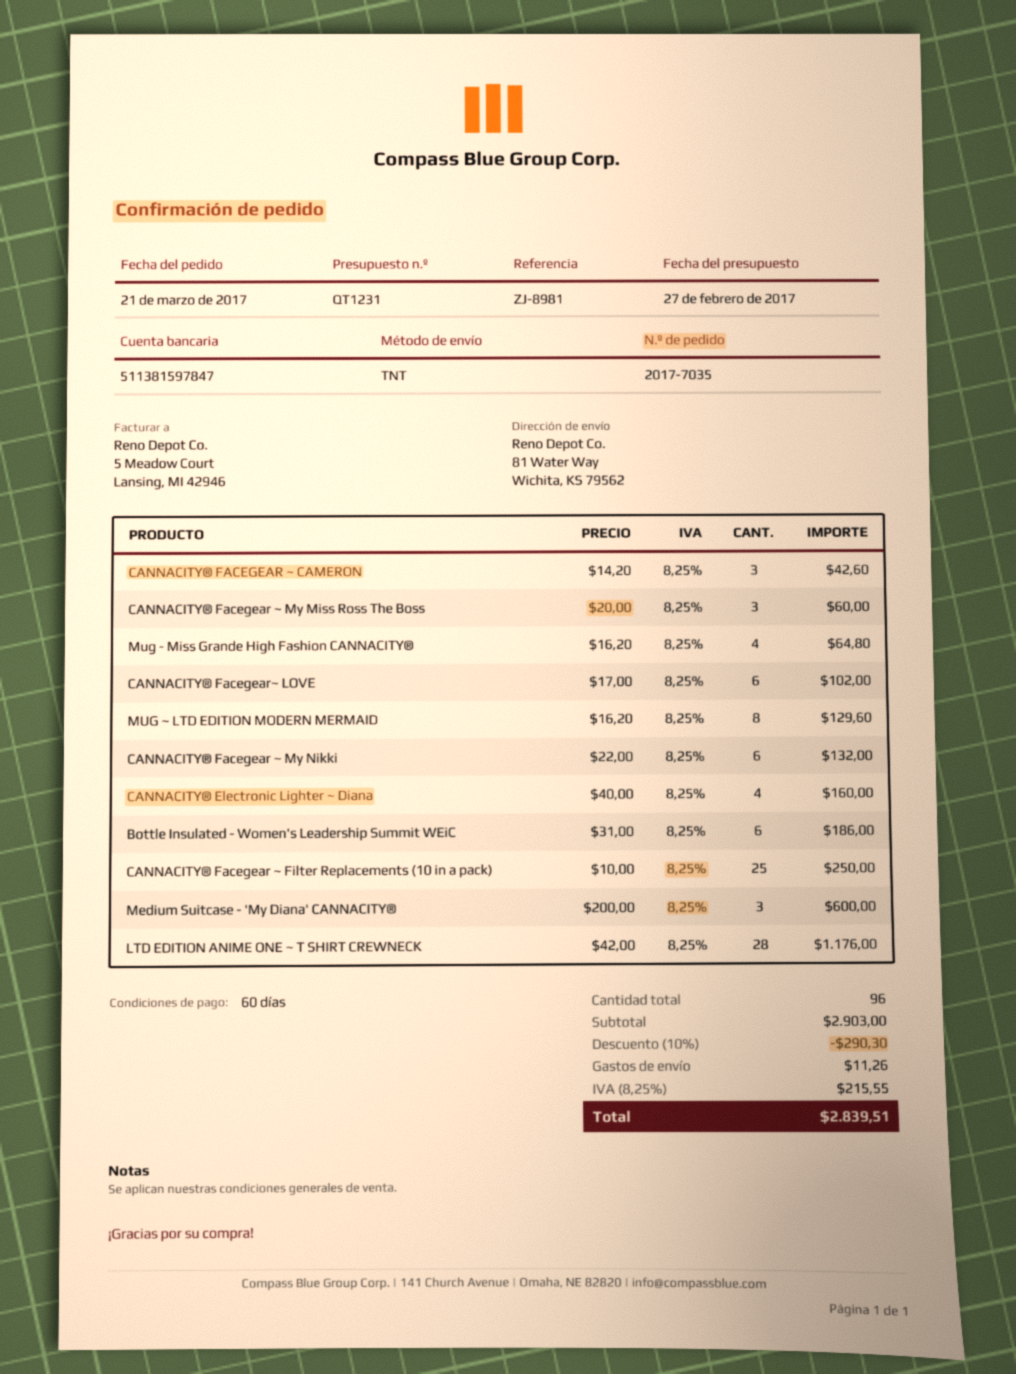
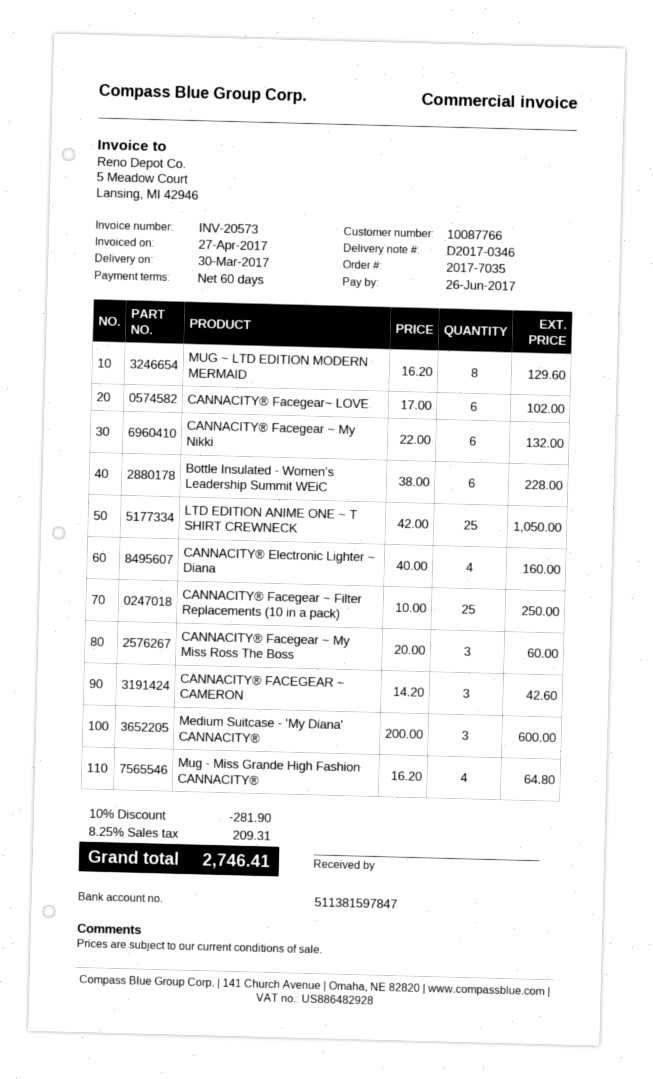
Bottle Insulated - Women's Leadership Summit WEiC: 6 x 31.00 = 186.00 -> 6 x 38.00 = 228.00
LTD EDITION ANIME ONE ~ T SHIRT CREWNECK: 28 x 42.00 = 1176.00 -> 25 x 42.00 = 1050.00
discount: 10% = 290.30 -> 10% = 281.90
shipping: 11.26 -> none
tax: 8.25% = 215.55 -> 8.25% = 209.31
total: 2839.51 -> 2746.41

